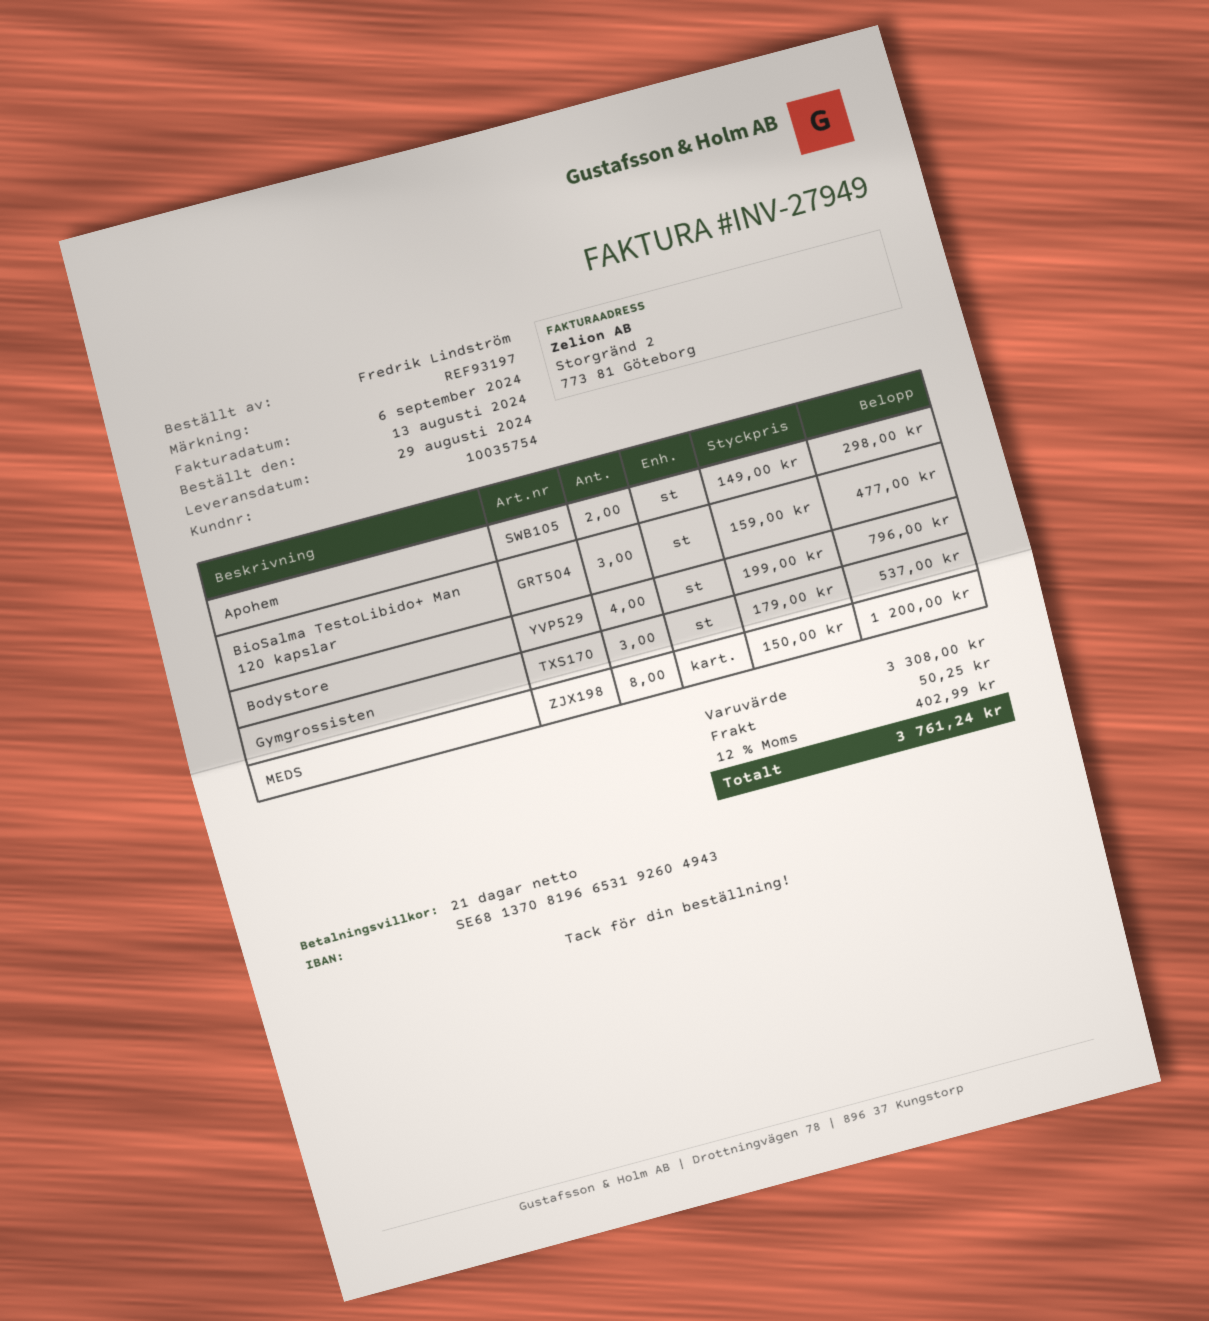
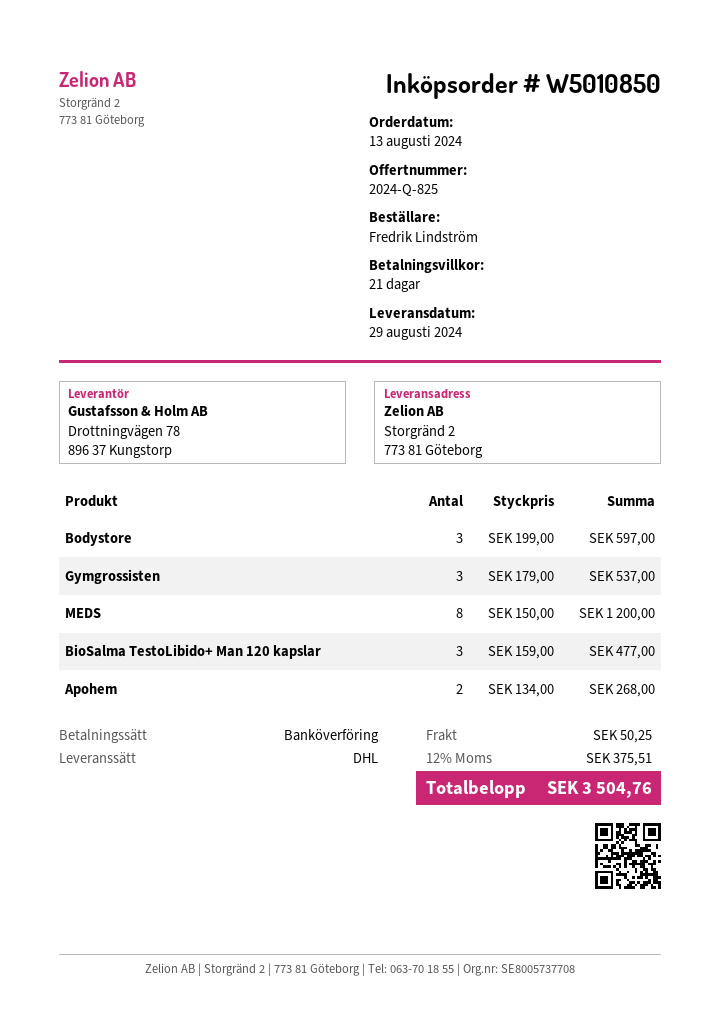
Apohem: 2 x 149.00 = 298.00 -> 2 x 134.00 = 268.00
Bodystore: 4 x 199.00 = 796.00 -> 3 x 199.00 = 597.00
tax: 12% = 402.99 -> 12% = 375.51
total: 3761.24 -> 3504.76

